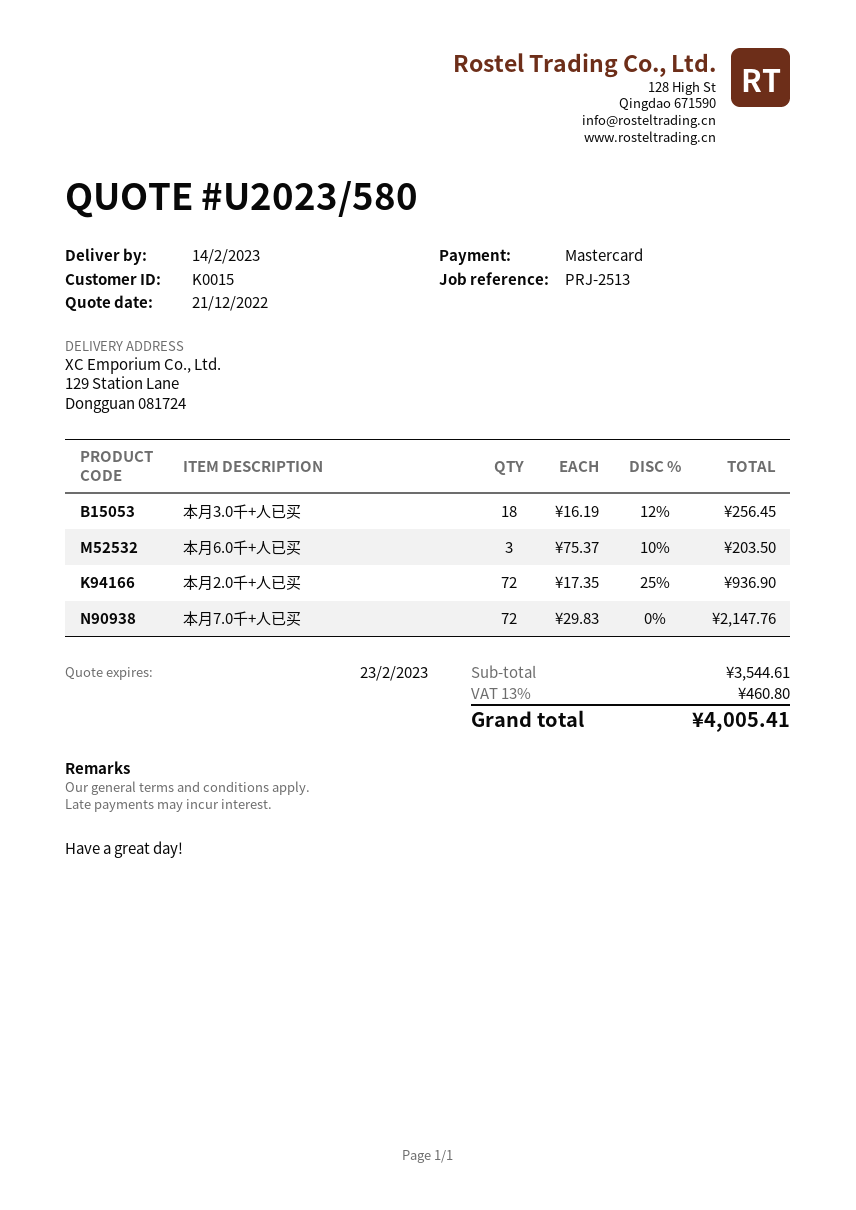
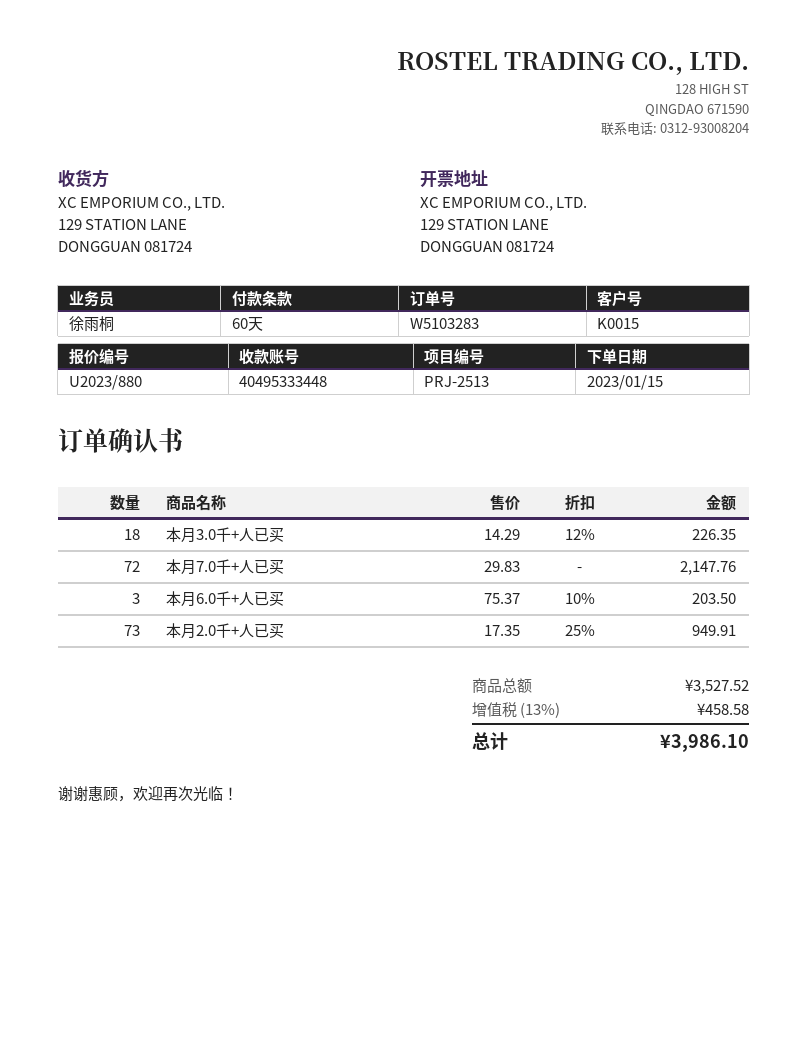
quote number: U2023/580 -> U2023/880
本月3.0千+人已买: 18 x 16.19 - 12% = 256.45 -> 18 x 14.29 - 12% = 226.35
本月2.0千+人已买: 72 x 17.35 - 25% = 936.90 -> 73 x 17.35 - 25% = 949.91
subtotal: 3544.61 -> 3527.52
tax: 13% = 460.80 -> 13% = 458.58
total: 4005.41 -> 3986.10

